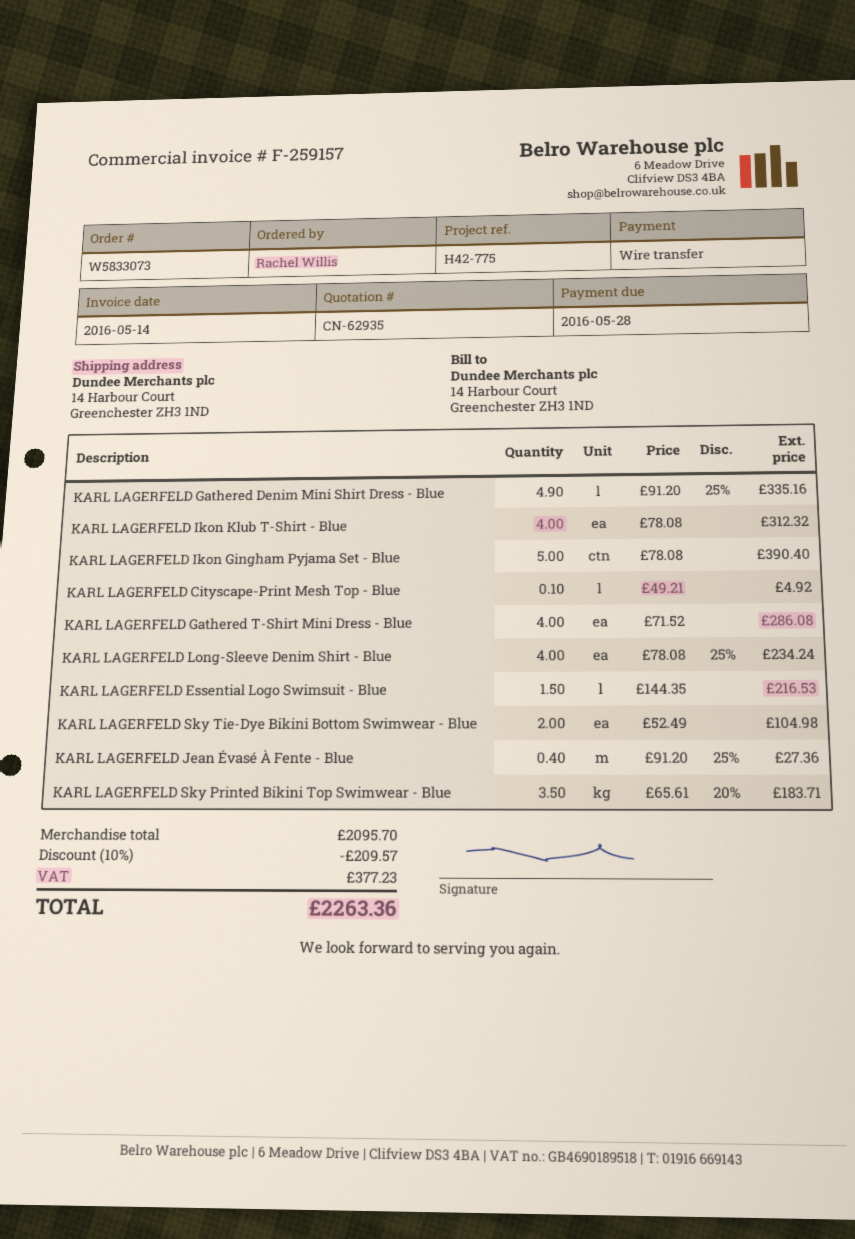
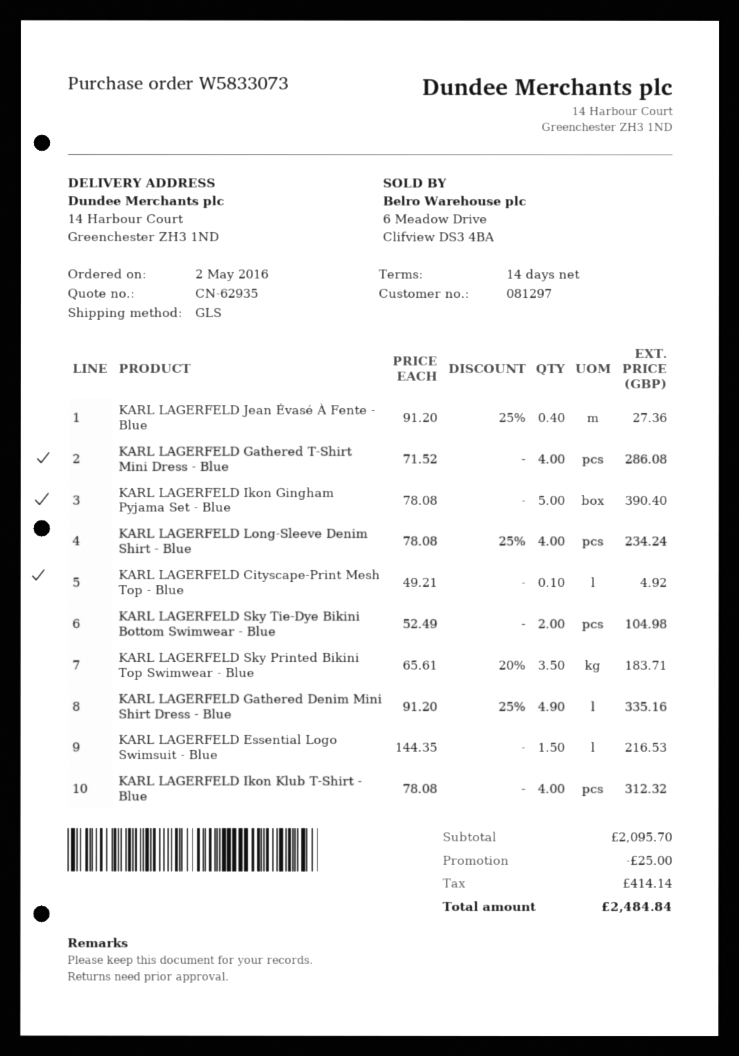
discount: 209.57 -> 25.00
tax: 377.23 -> 414.14
total: 2263.36 -> 2484.84

